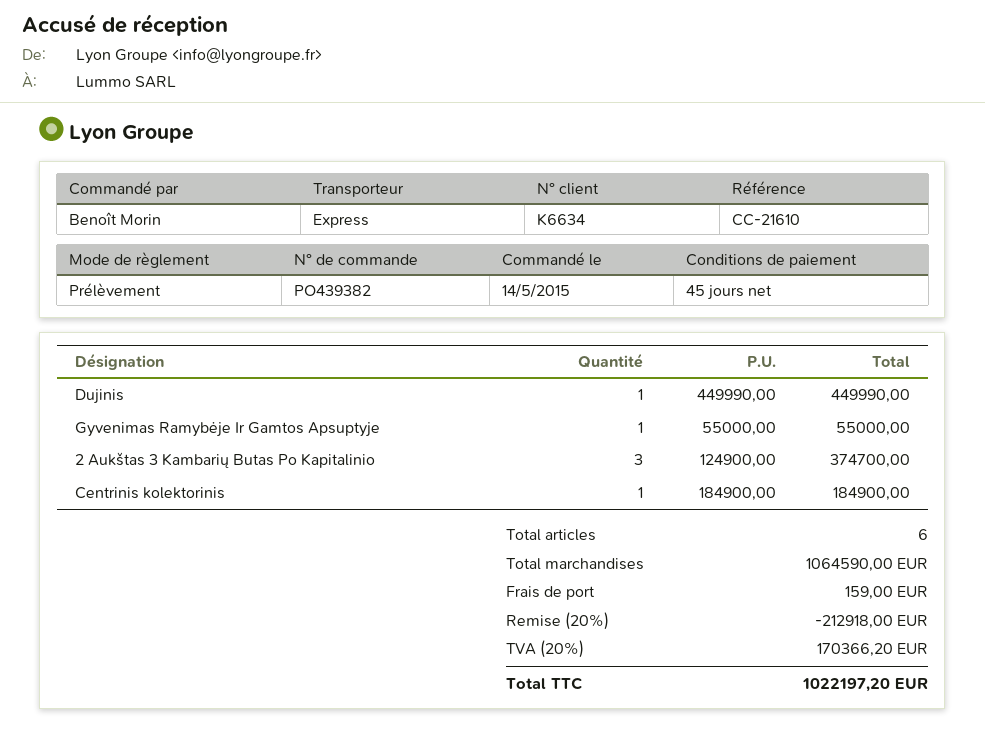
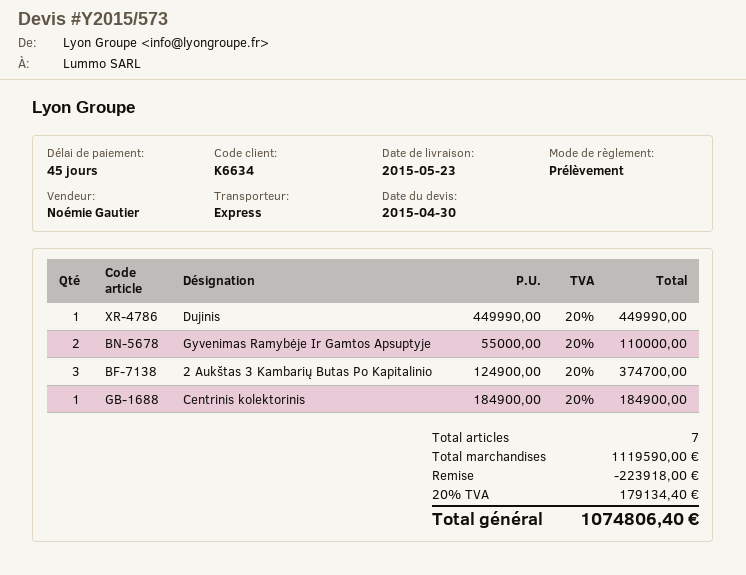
Gyvenimas Ramybėje Ir Gamtos Apsuptyje: 1 x 55000.00 = 55000.00 -> 2 x 55000.00 = 110000.00
total quantity: 6 -> 7
subtotal: 1064590.00 -> 1119590.00
discount: 212918.00 -> 223918.00
shipping: 159.00 -> none
tax: 20% = 170366.20 -> 20% = 179134.40
total: 1022197.20 -> 1074806.40

